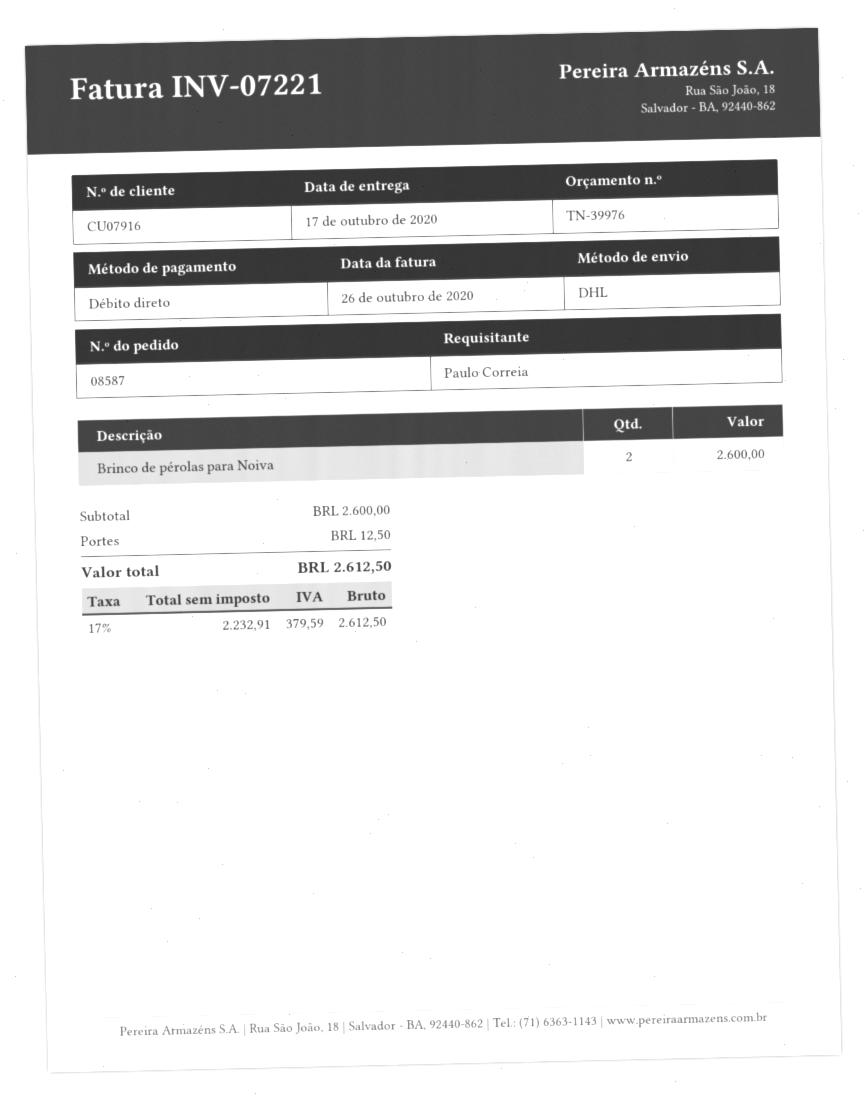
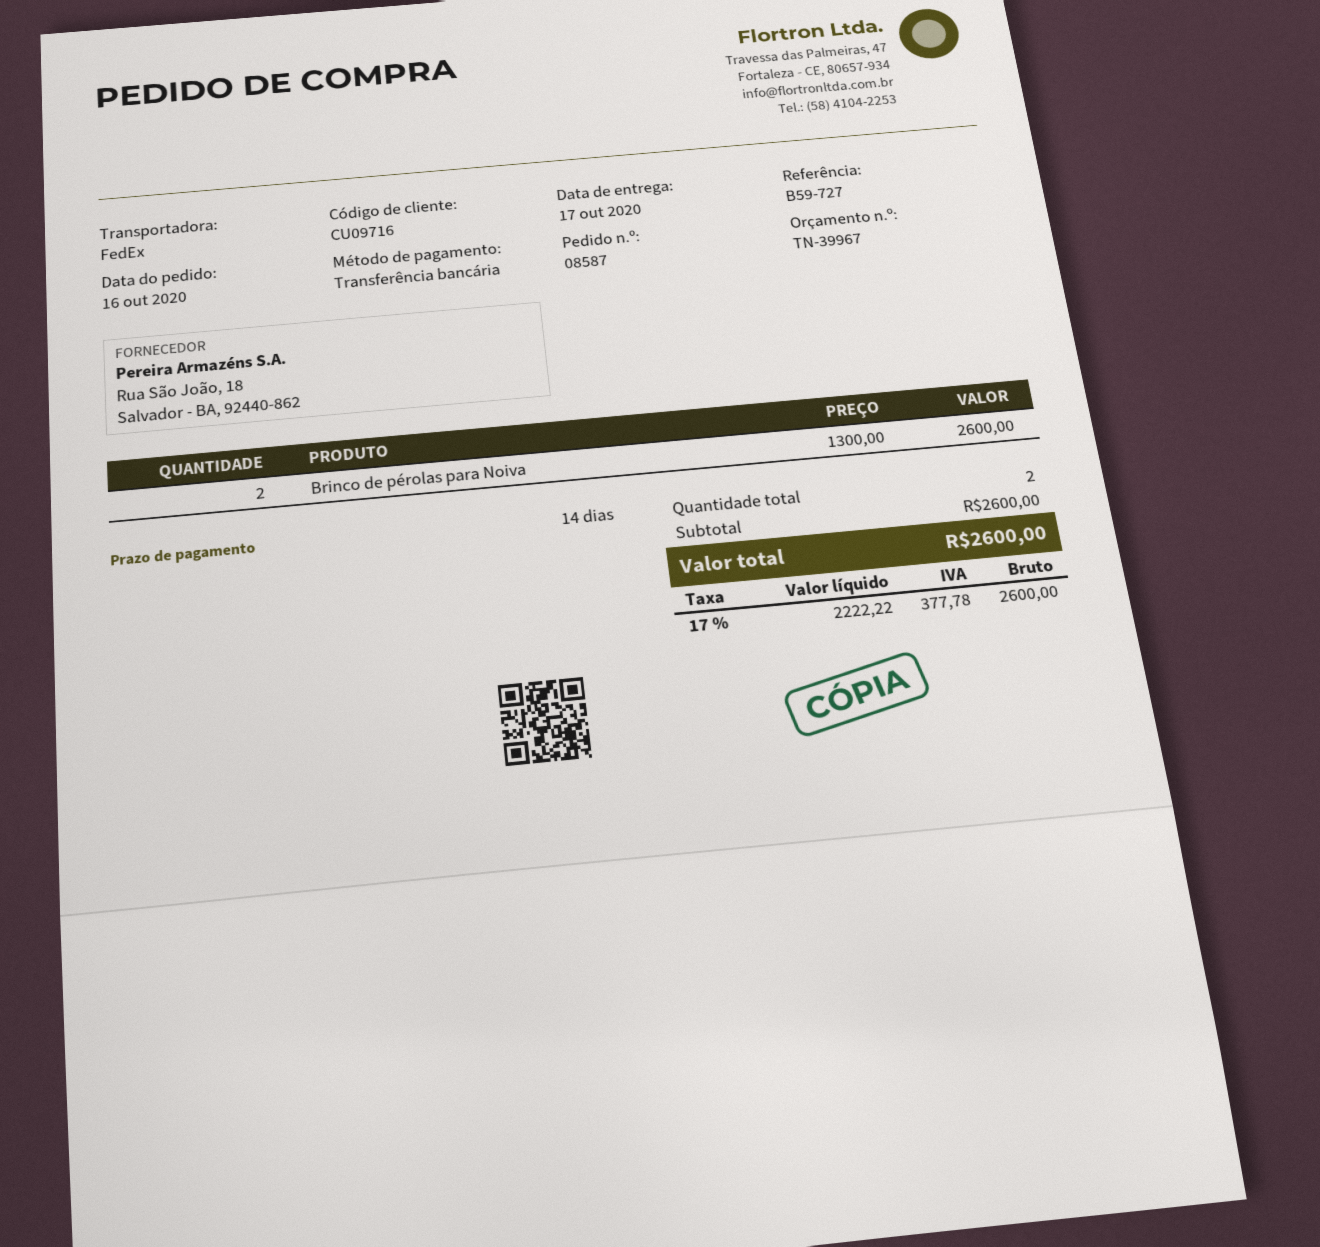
quote number: TN-39976 -> TN-39967
customer number: CU07916 -> CU09716
payment method: direct debit -> bank transfer
shipping method: DHL -> FedEx
shipping: 12.50 -> none
net: 2232.91 -> 2222.22
tax: 17% = 379.59 -> 17% = 377.78
total: 2612.50 -> 2600.00

